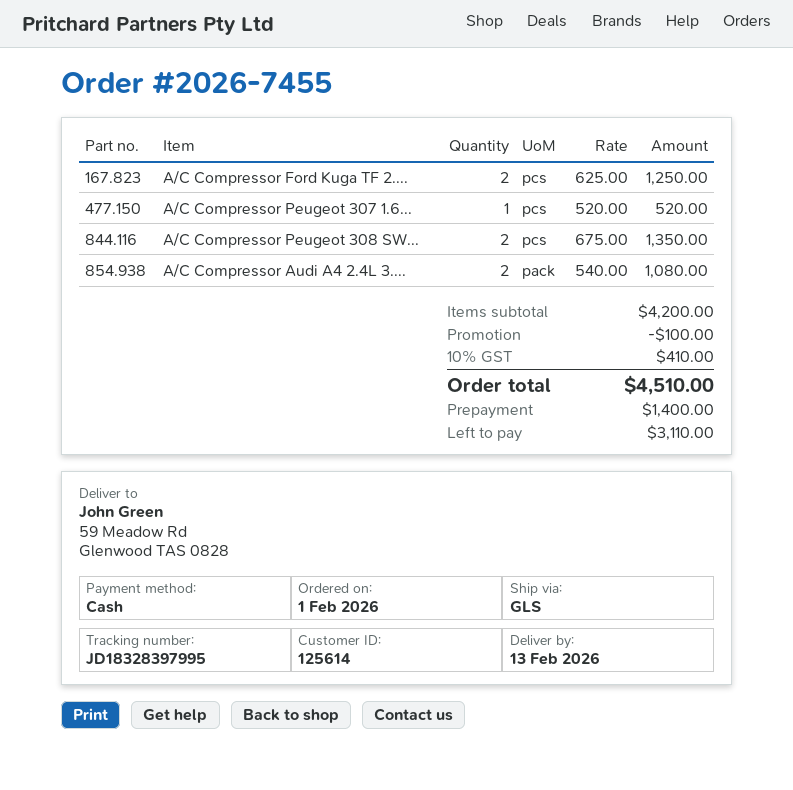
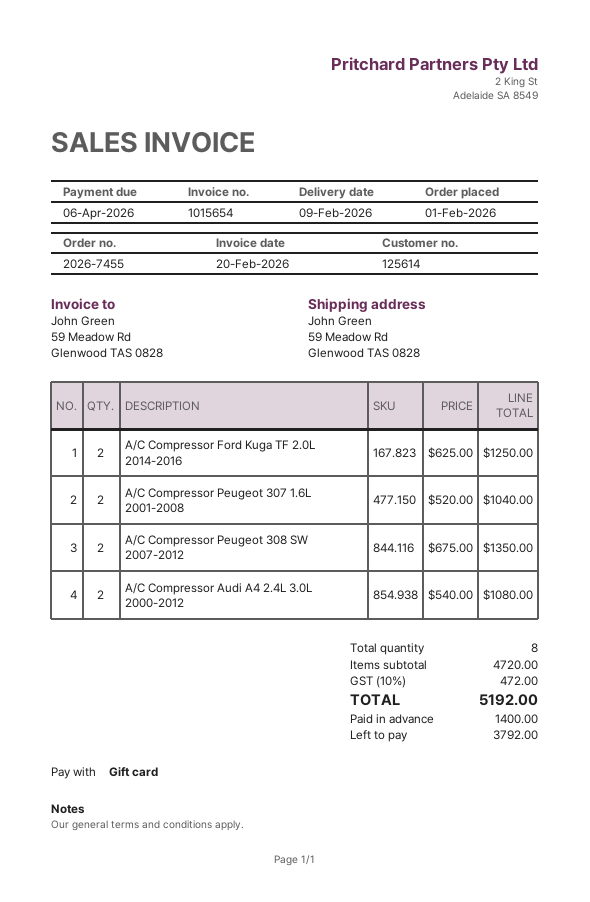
delivery date: 2026-02-13 -> 2026-02-09
payment method: cash -> gift card
A/C Compressor Peugeot 307 1.6...: 1 x 520.00 = 520.00 -> 2 x 520.00 = 1040.00
subtotal: 4200.00 -> 4720.00
discount: 100.00 -> none
tax: 10% = 410.00 -> 10% = 472.00
total: 4510.00 -> 5192.00
balance: 3110.00 -> 3792.00

